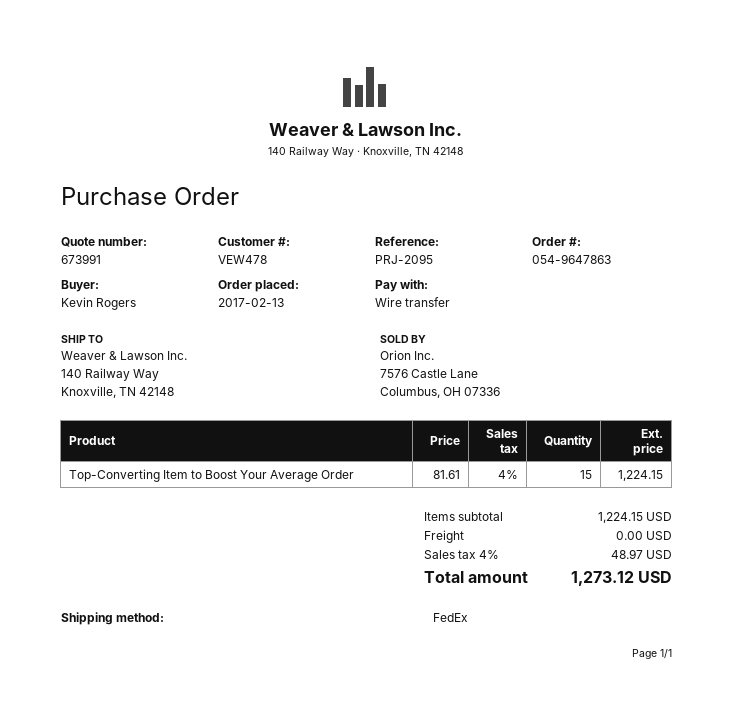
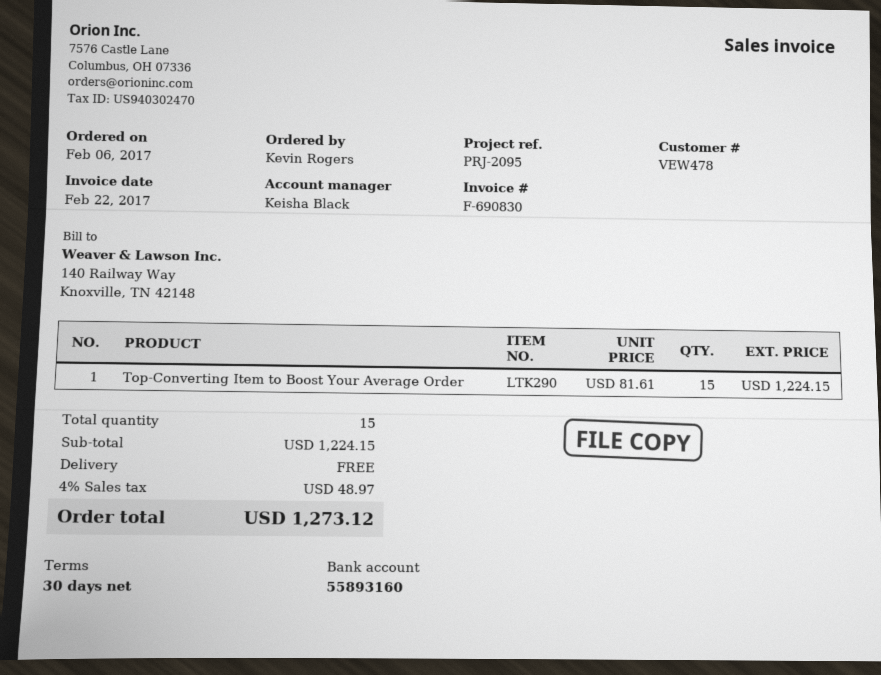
order date: 2017-02-13 -> 2017-02-06

